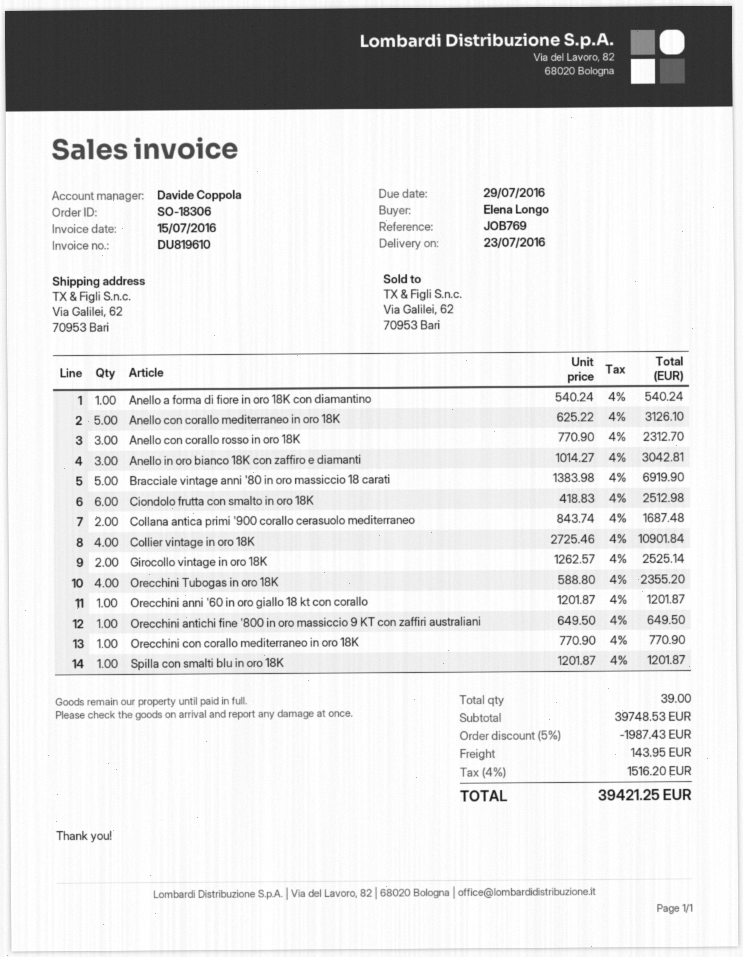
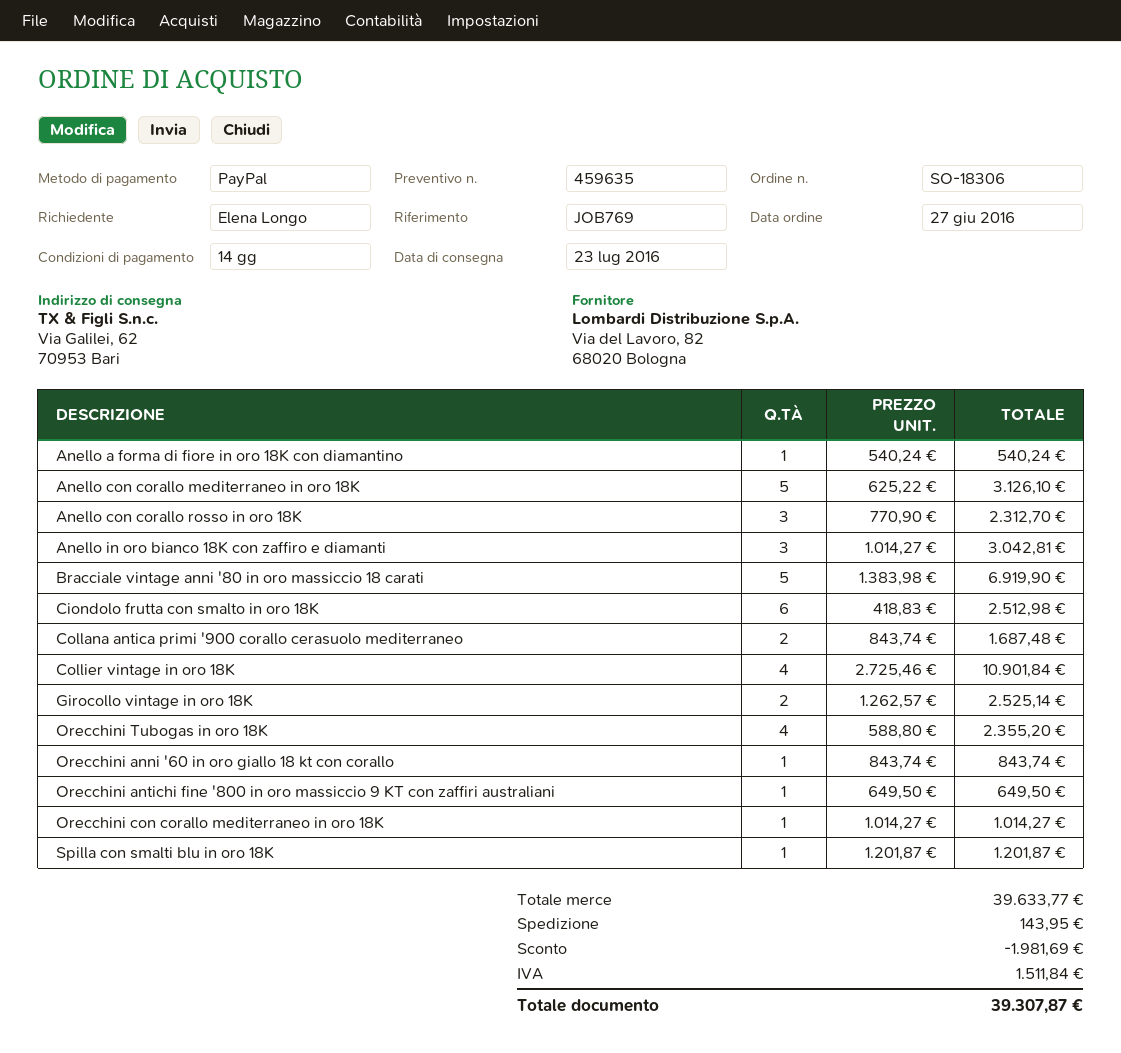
Orecchini anni '60 in oro giallo 18 kt con corallo: 1 x 1201.87 = 1201.87 -> 1 x 843.74 = 843.74
Orecchini con corallo mediterraneo in oro 18K: 1 x 770.90 = 770.90 -> 1 x 1014.27 = 1014.27
subtotal: 39748.53 -> 39633.77
discount: 1987.43 -> 1981.69
tax: 1516.20 -> 1511.84
total: 39421.25 -> 39307.87

